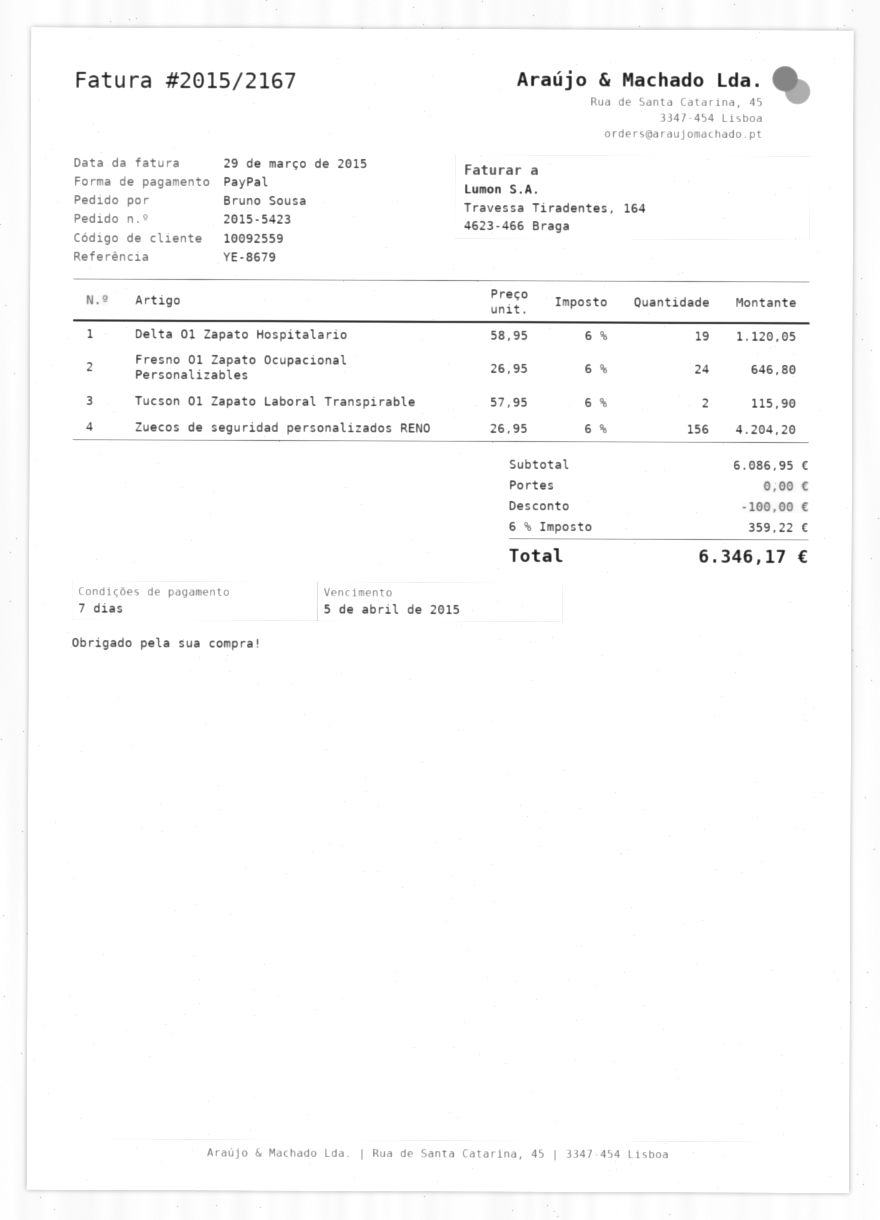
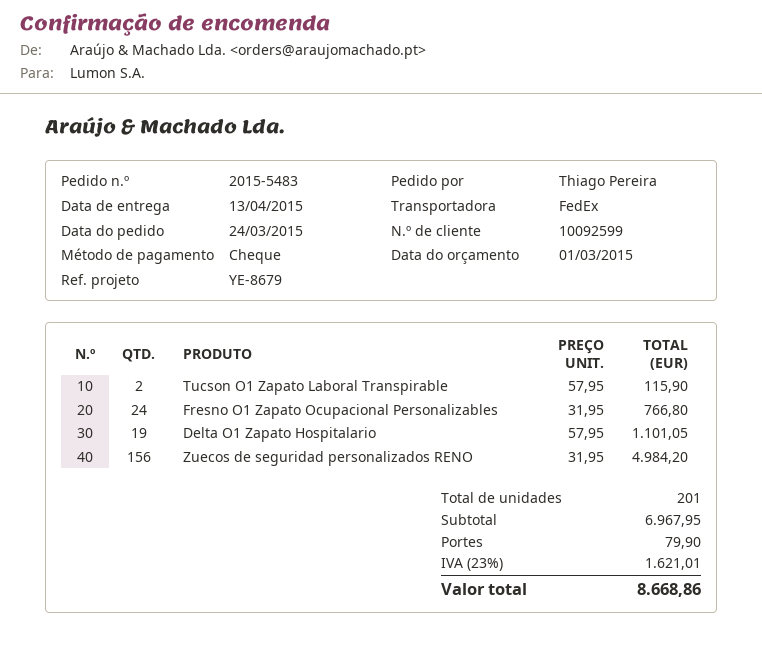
order number: 2015-5423 -> 2015-5483
customer number: 10092559 -> 10092599
ordered by: Bruno Sousa -> Thiago Pereira
payment method: PayPal -> cheque
Delta O1 Zapato Hospitalario: 19 x 58.95 = 1120.05 -> 19 x 57.95 = 1101.05
Fresno O1 Zapato Ocupacional Personalizables: 24 x 26.95 = 646.80 -> 24 x 31.95 = 766.80
Zuecos de seguridad personalizados RENO: 156 x 26.95 = 4204.20 -> 156 x 31.95 = 4984.20
subtotal: 6086.95 -> 6967.95
discount: 100.00 -> none
shipping: 0.00 -> 79.90
tax: 6% = 359.22 -> 23% = 1621.01
total: 6346.17 -> 8668.86

